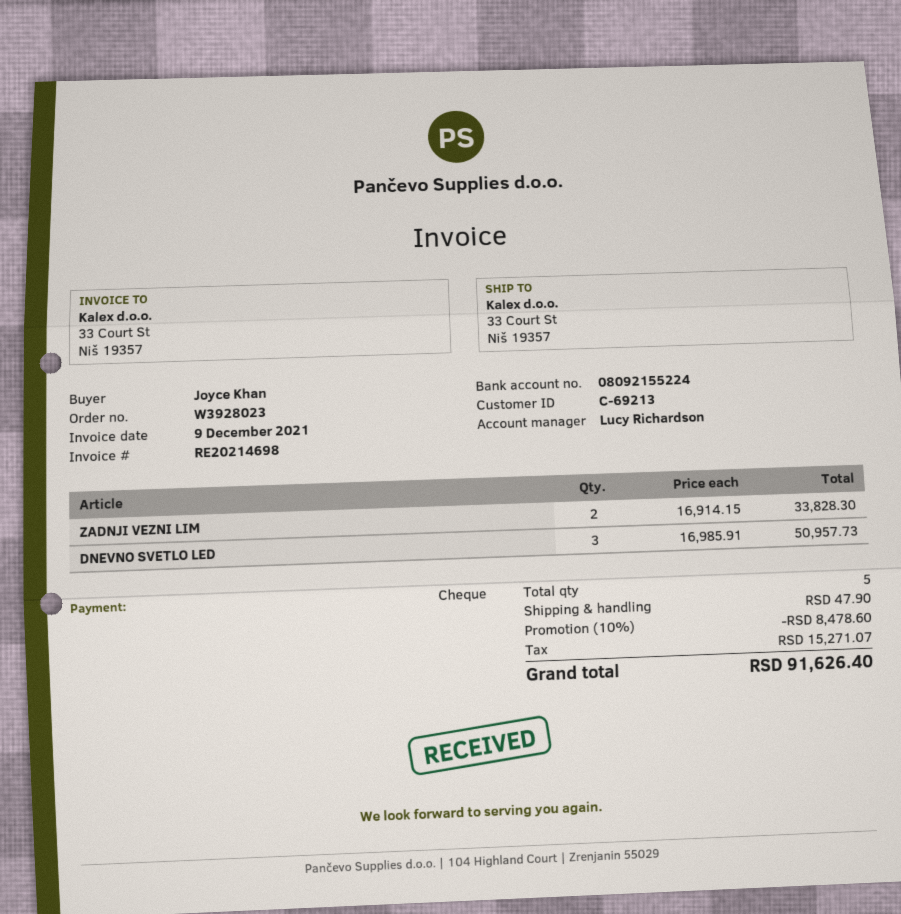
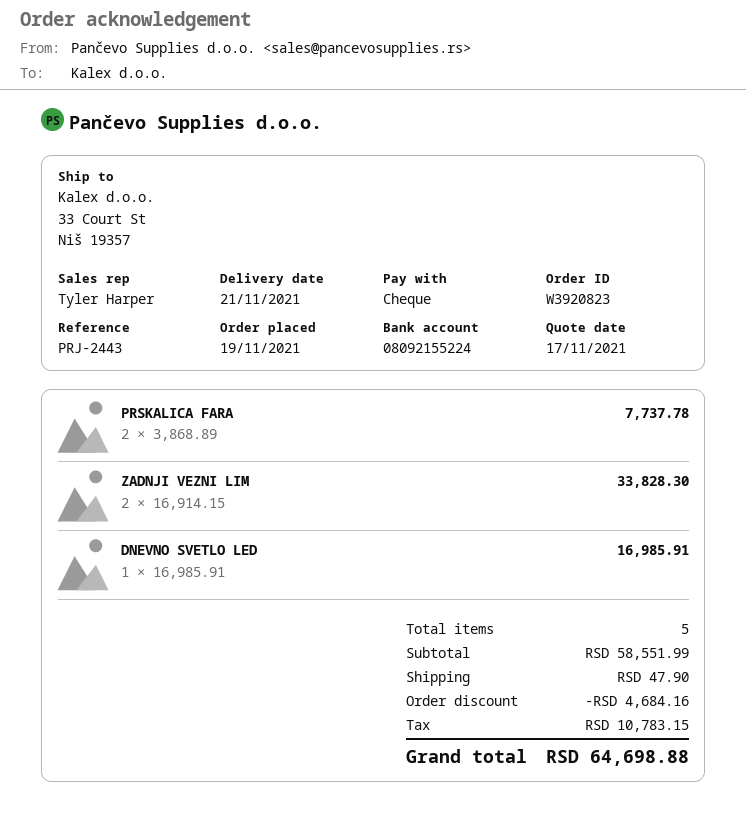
order number: W3928023 -> W3920823
sales rep: Lucy Richardson -> Tyler Harper
DNEVNO SVETLO LED: 3 x 16985.91 = 50957.73 -> 1 x 16985.91 = 16985.91
PRSKALICA FARA: none -> 2 x 3868.89 = 7737.78
discount: 8478.60 -> 4684.16
tax: 15271.07 -> 10783.15
total: 91626.40 -> 64698.88

